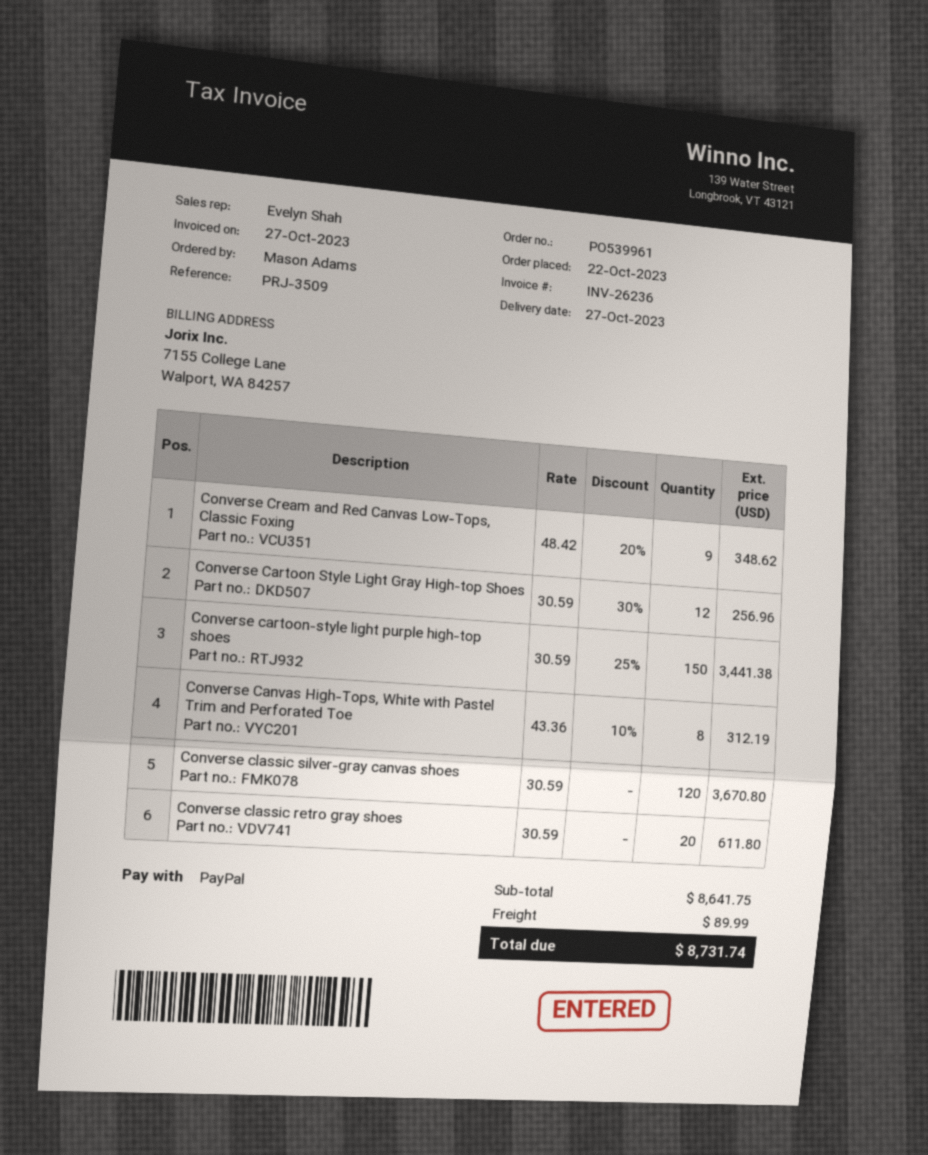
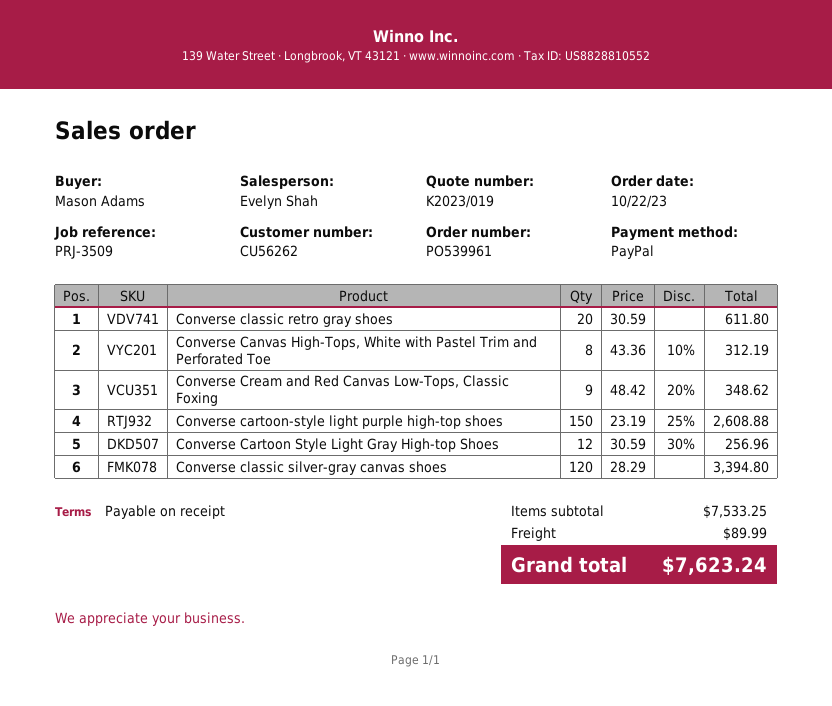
Converse cartoon-style light purple high-top shoes: 150 x 30.59 - 25% = 3441.38 -> 150 x 23.19 - 25% = 2608.88
Converse classic silver-gray canvas shoes: 120 x 30.59 = 3670.80 -> 120 x 28.29 = 3394.80
subtotal: 8641.75 -> 7533.25
total: 8731.74 -> 7623.24

